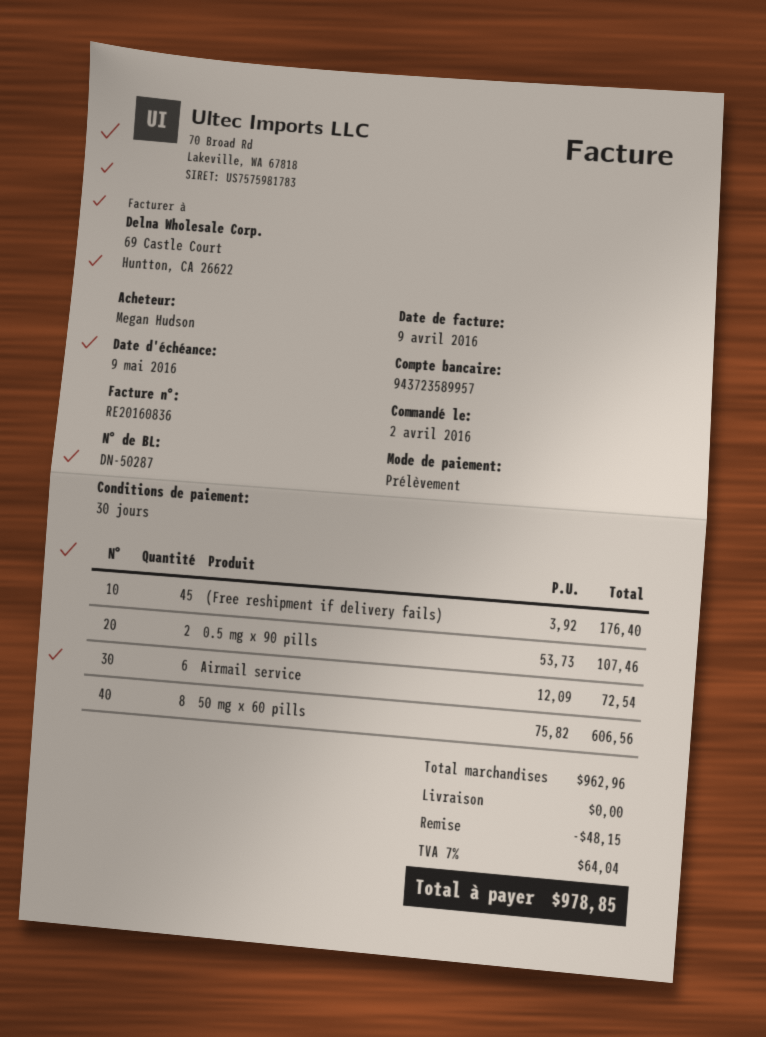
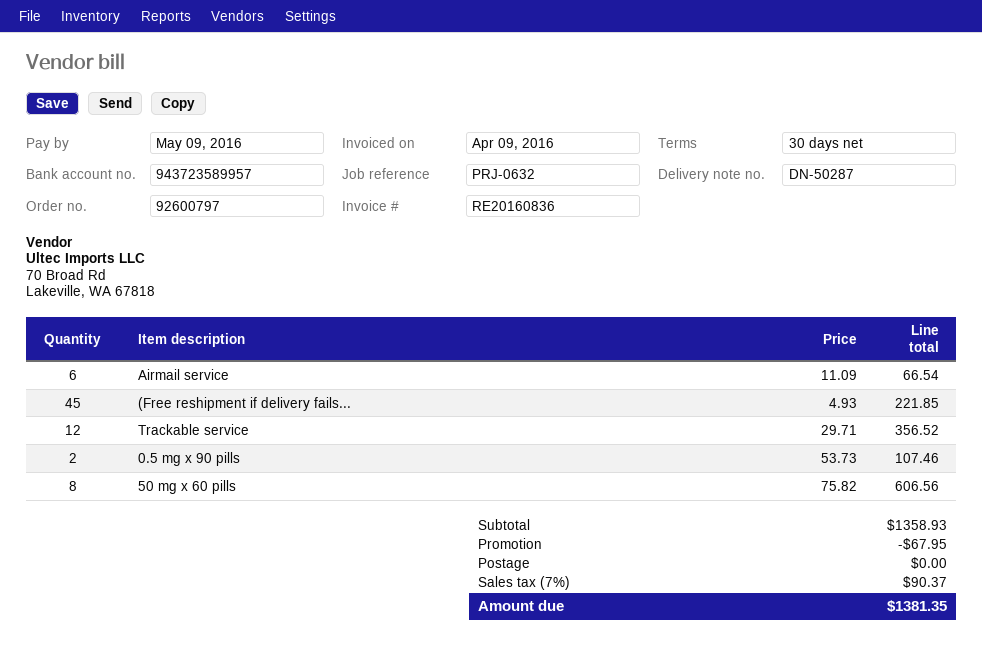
(Free reshipment if delivery fails): 45 x 3.92 = 176.40 -> 45 x 4.93 = 221.85
Airmail service: 6 x 12.09 = 72.54 -> 6 x 11.09 = 66.54
Trackable service: none -> 12 x 29.71 = 356.52
subtotal: 962.96 -> 1358.93
discount: 48.15 -> 67.95
tax: 7% = 64.04 -> 7% = 90.37
total: 978.85 -> 1381.35

